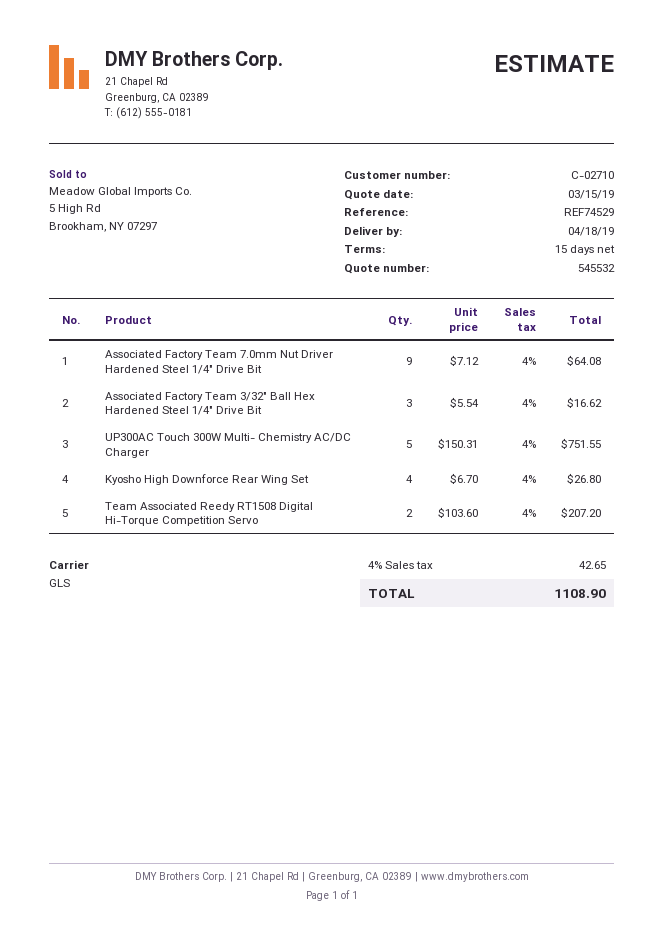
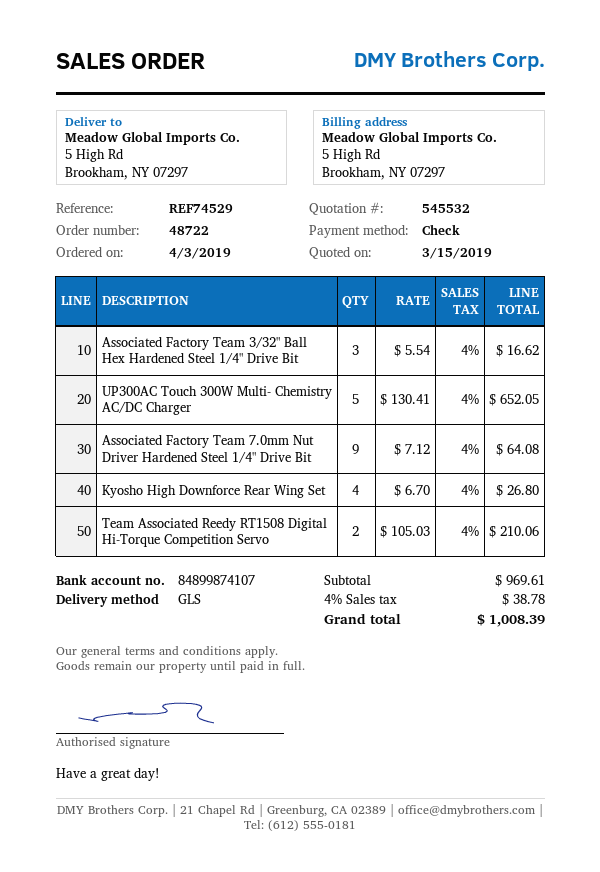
UP300AC Touch 300W Multi- Chemistry AC/DC Charger: 5 x 150.31 = 751.55 -> 5 x 130.41 = 652.05
Team Associated Reedy RT1508 Digital Hi-Torque Competition Servo: 2 x 103.60 = 207.20 -> 2 x 105.03 = 210.06
tax: 4% = 42.65 -> 4% = 38.78
total: 1108.90 -> 1008.39

